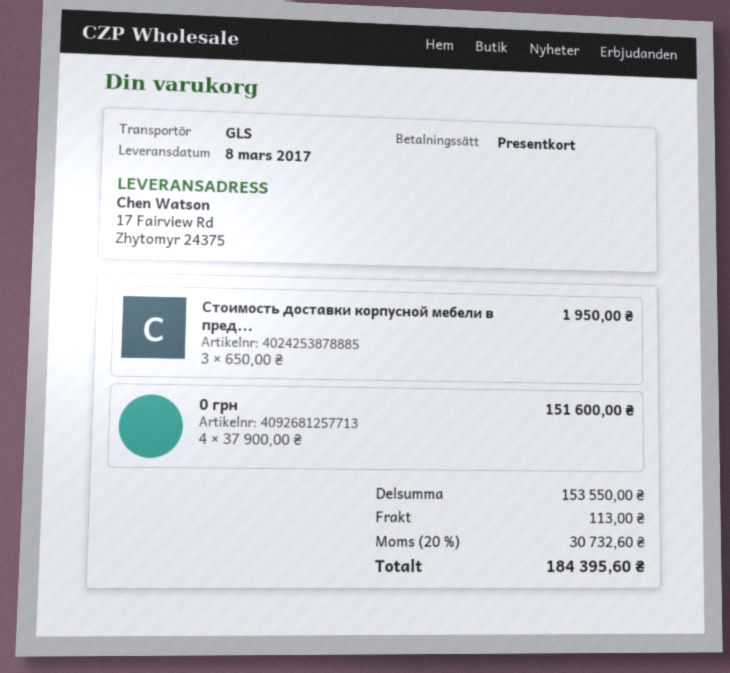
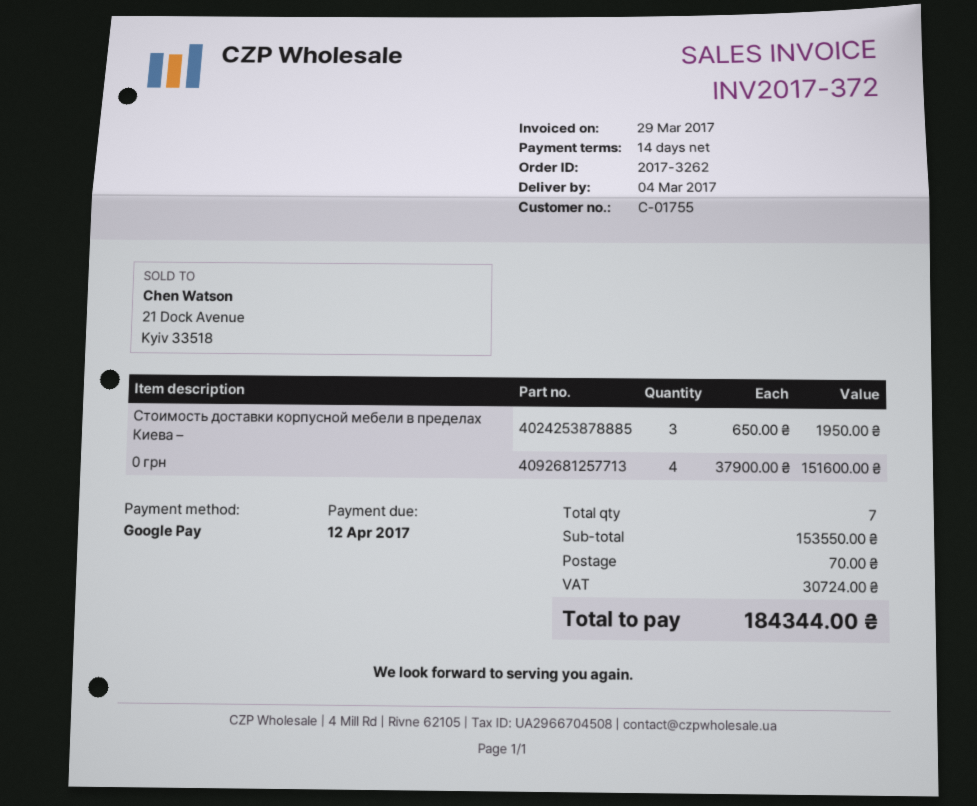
delivery date: 2017-03-08 -> 2017-03-04
payment method: gift card -> Google Pay
shipping: 113.00 -> 70.00
tax: 30732.60 -> 30724.00
total: 184395.60 -> 184344.00

